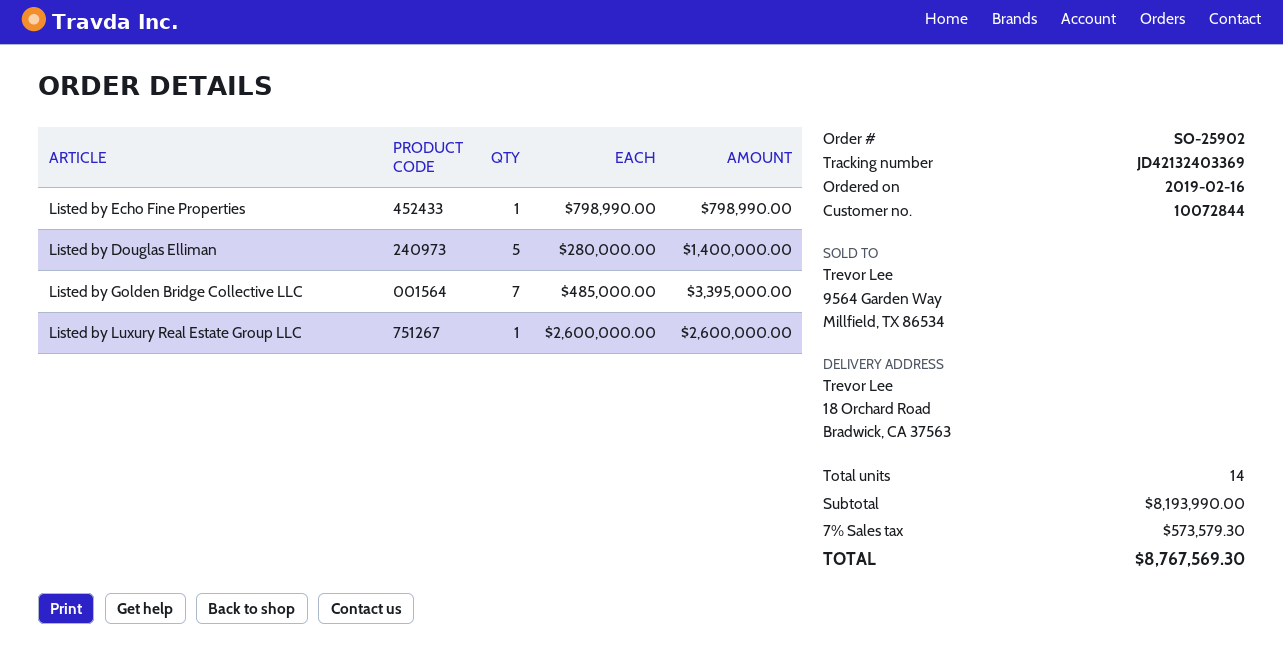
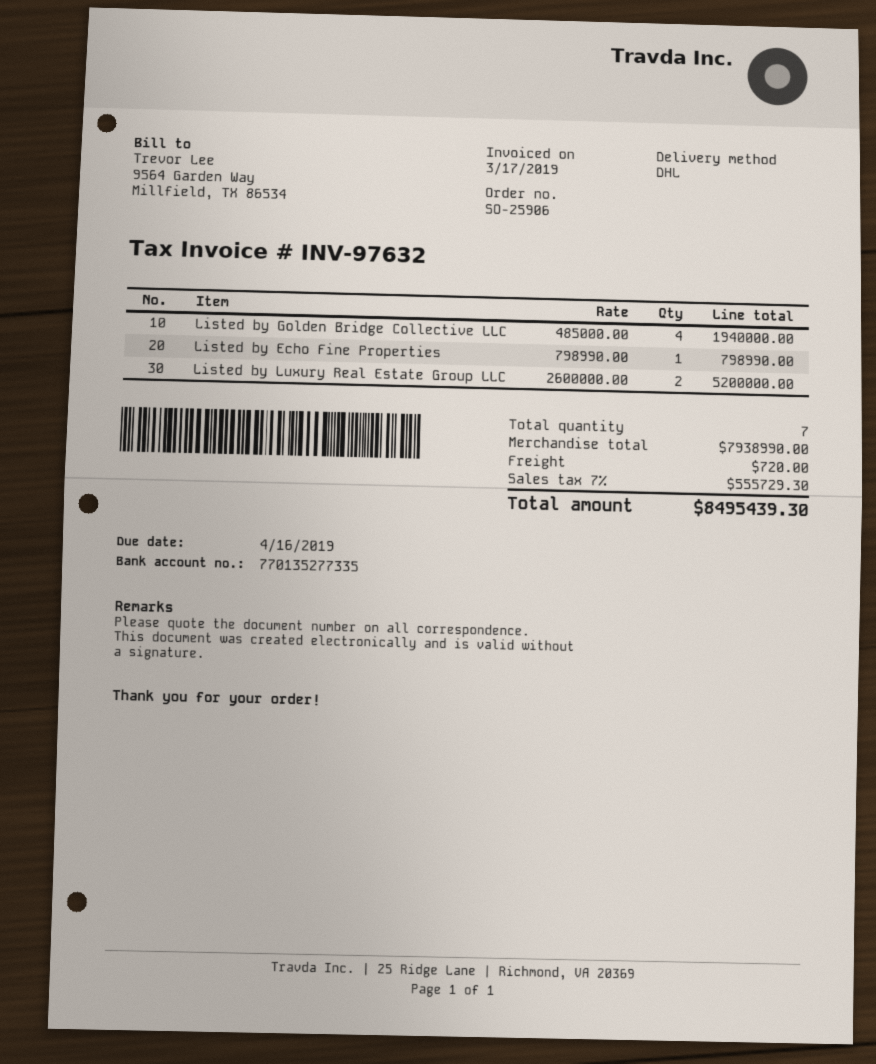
order number: SO-25902 -> SO-25906
Listed by Douglas Elliman: 5 x 280000.00 = 1400000.00 -> none
Listed by Golden Bridge Collective LLC: 7 x 485000.00 = 3395000.00 -> 4 x 485000.00 = 1940000.00
Listed by Luxury Real Estate Group LLC: 1 x 2600000.00 = 2600000.00 -> 2 x 2600000.00 = 5200000.00
total quantity: 14 -> 7
subtotal: 8193990.00 -> 7938990.00
shipping: none -> 720.00
tax: 7% = 573579.30 -> 7% = 555729.30
total: 8767569.30 -> 8495439.30

